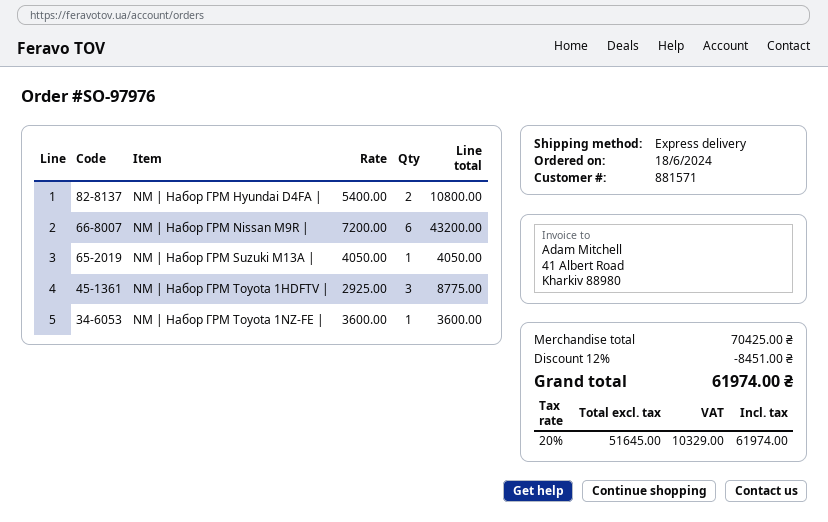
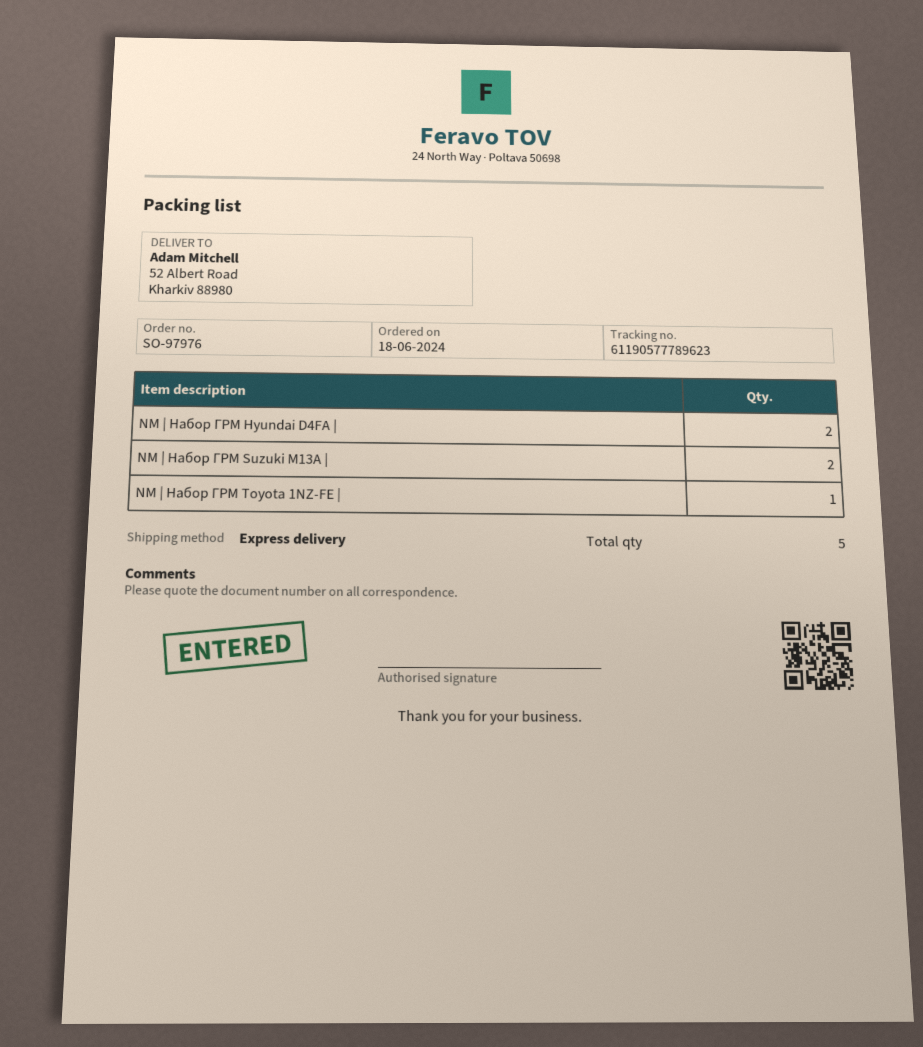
NM | Набор ГРМ Nissan M9R |: 6 -> none
NM | Набор ГРМ Suzuki M13A |: 1 -> 2
NM | Набор ГРМ Toyota 1HDFTV |: 3 -> none

